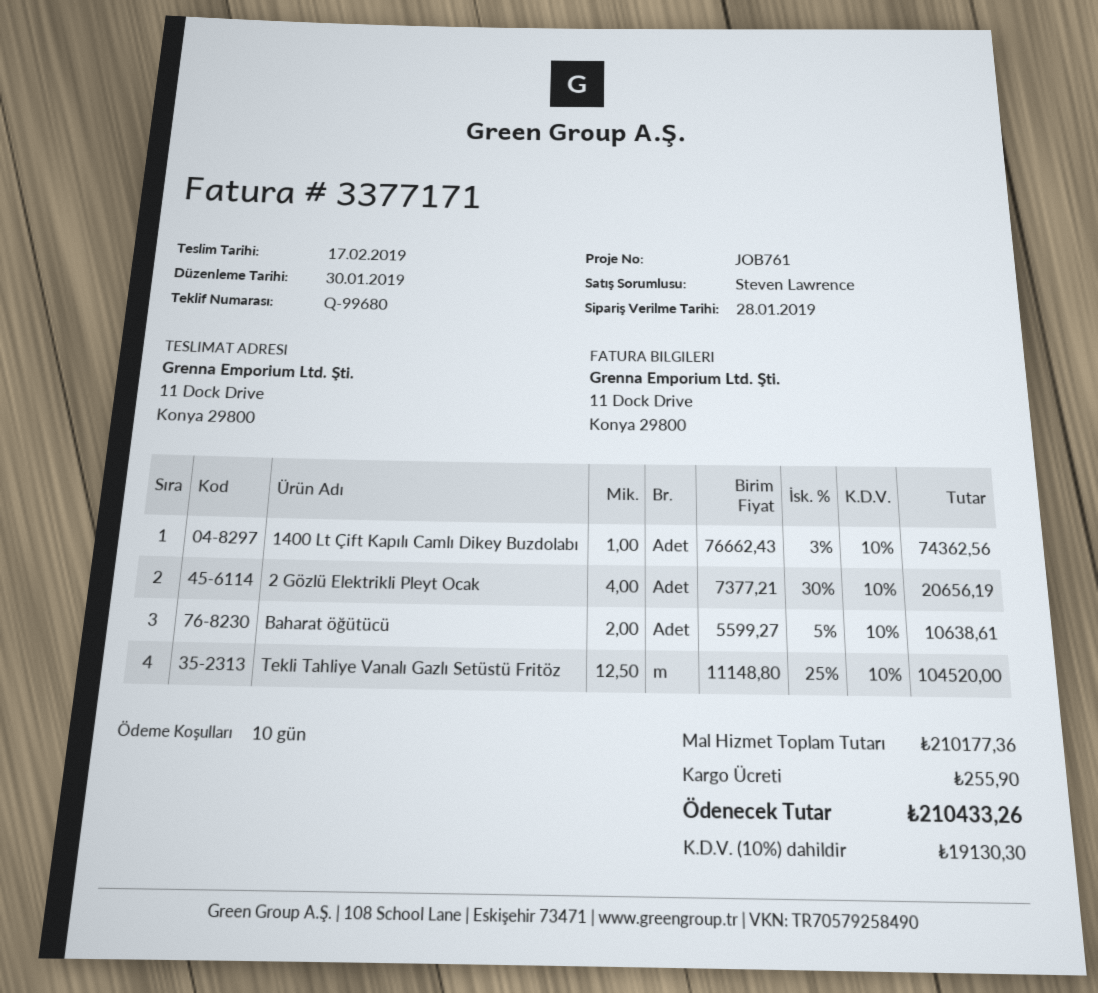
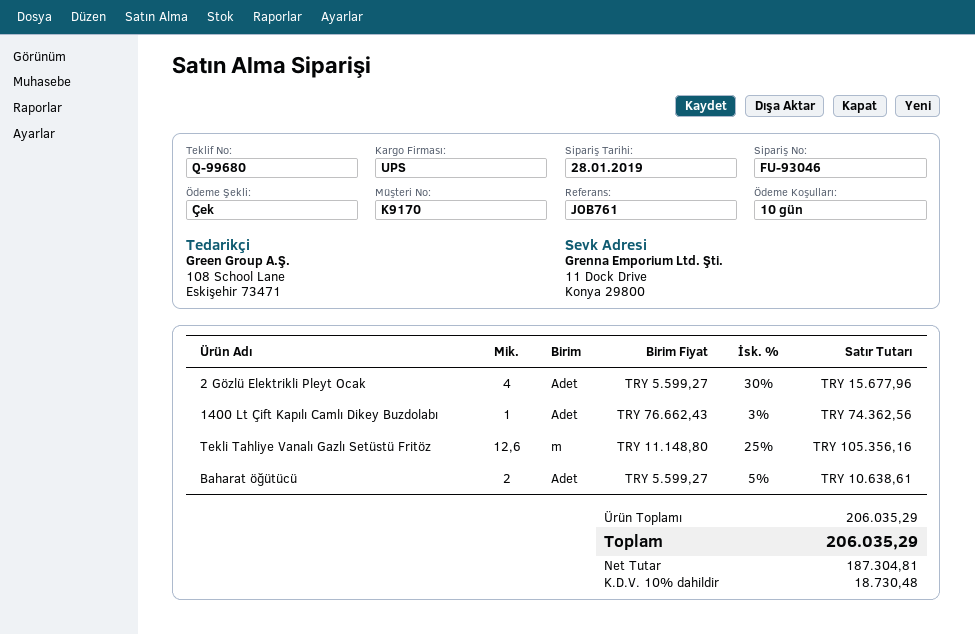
2 Gözlü Elektrikli Pleyt Ocak: 4 x 7377.21 - 30% = 20656.19 -> 4 x 5599.27 - 30% = 15677.96
Tekli Tahliye Vanalı Gazlı Setüstü Fritöz: 12.5 x 11148.80 - 25% = 104520.00 -> 12.6 x 11148.80 - 25% = 105356.16
subtotal: 210177.36 -> 206035.29
shipping: 255.90 -> none
tax: 10% = 19130.30 -> 10% = 18730.48
total: 210433.26 -> 206035.29

